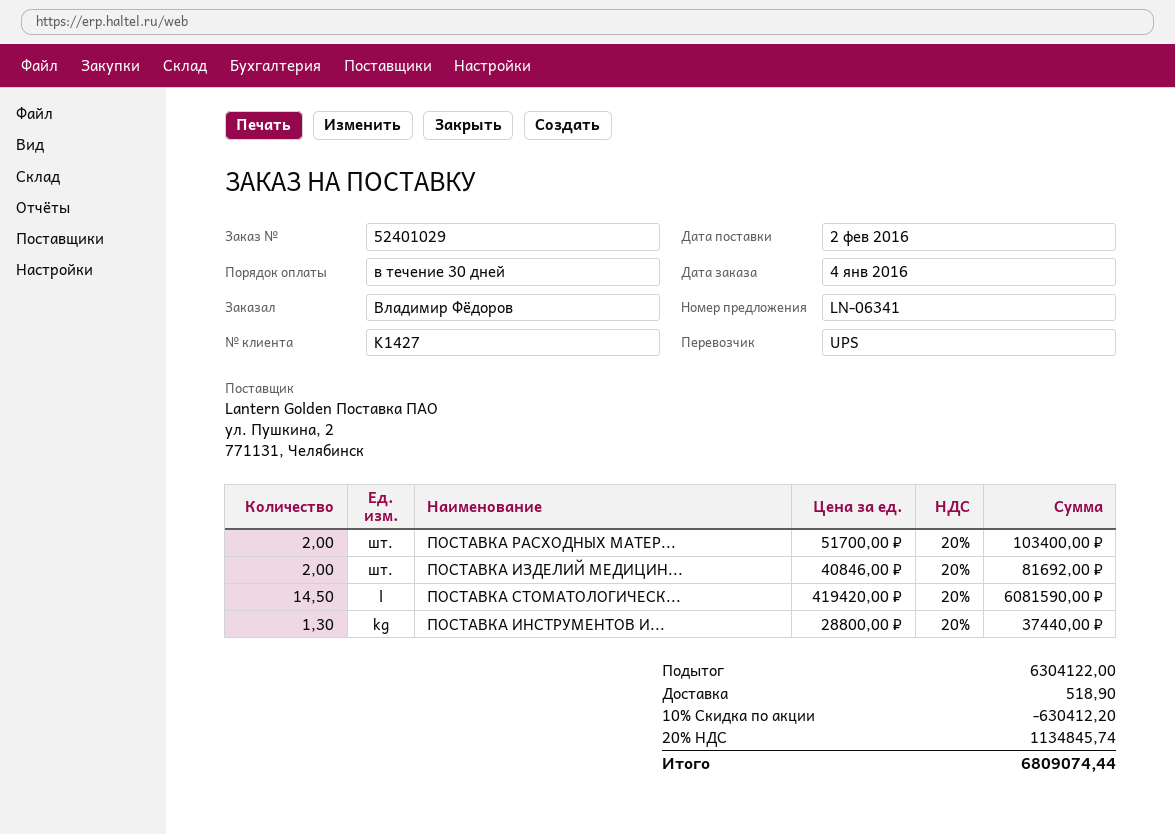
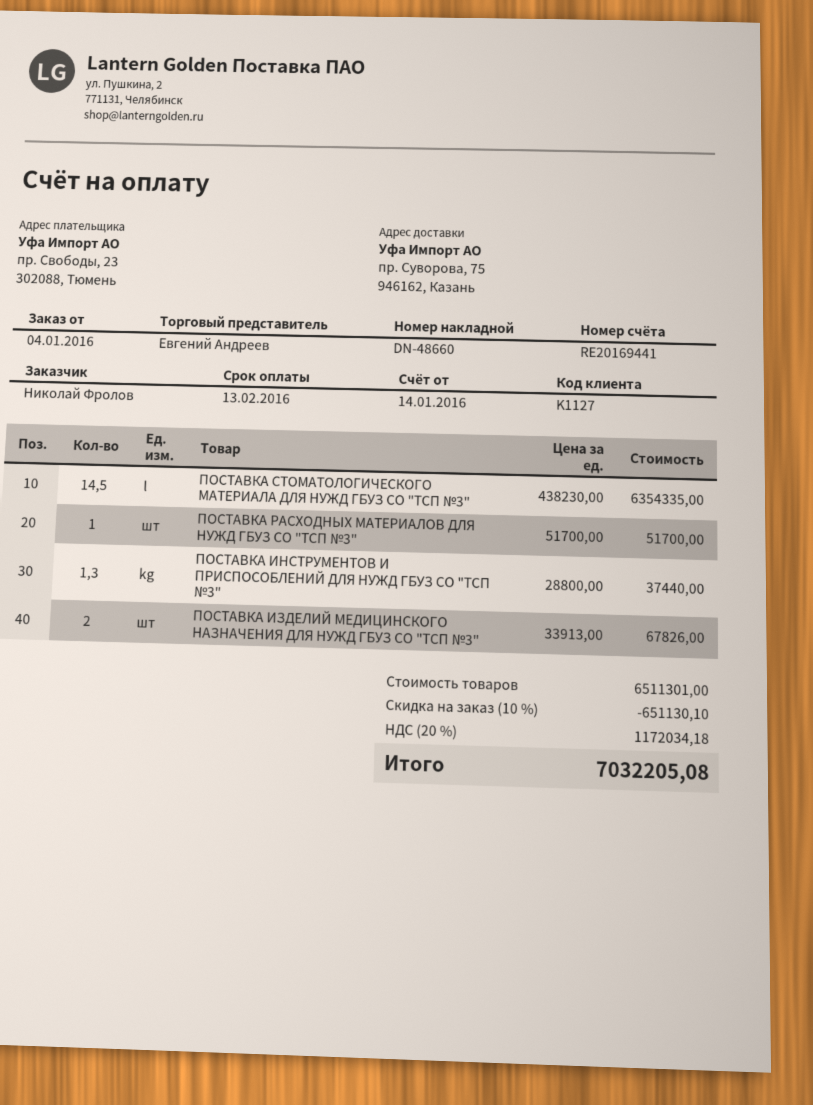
customer number: K1427 -> K1127
ordered by: Владимир Фёдоров -> Николай Фролов
ПОСТАВКА РАСХОДНЫХ МАТЕР...: 2 x 51700.00 = 103400.00 -> 1 x 51700.00 = 51700.00
ПОСТАВКА ИЗДЕЛИЙ МЕДИЦИН...: 2 x 40846.00 = 81692.00 -> 2 x 33913.00 = 67826.00
ПОСТАВКА СТОМАТОЛОГИЧЕСК...: 14.5 x 419420.00 = 6081590.00 -> 14.5 x 438230.00 = 6354335.00
subtotal: 6304122.00 -> 6511301.00
discount: 10% = 630412.20 -> 10% = 651130.10
shipping: 518.90 -> none
tax: 20% = 1134845.74 -> 20% = 1172034.18
total: 6809074.44 -> 7032205.08

